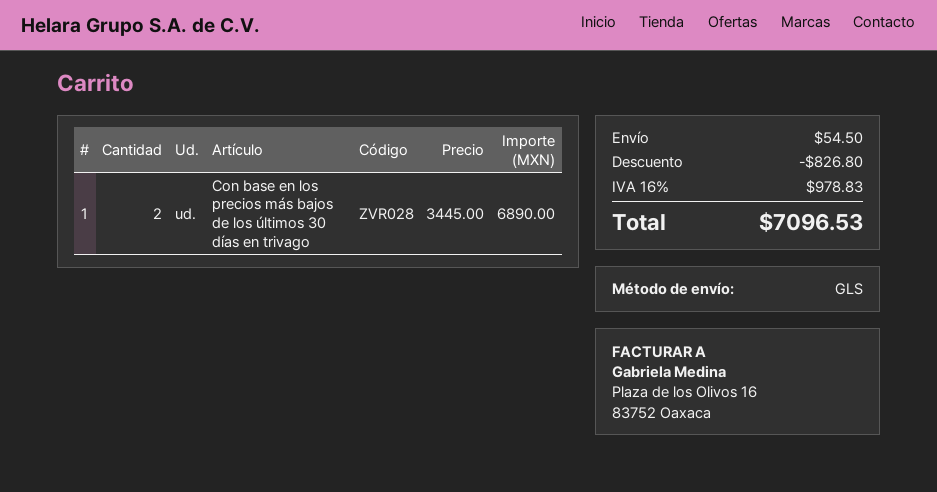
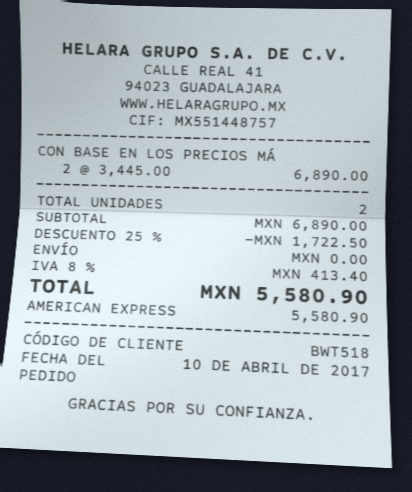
discount: 826.80 -> 1722.50
shipping: 54.50 -> 0.00
tax: 16% = 978.83 -> 8% = 413.40
total: 7096.53 -> 5580.90

